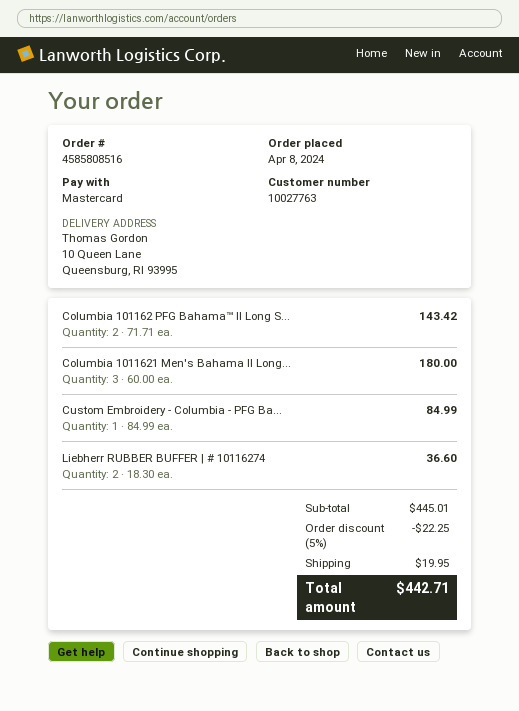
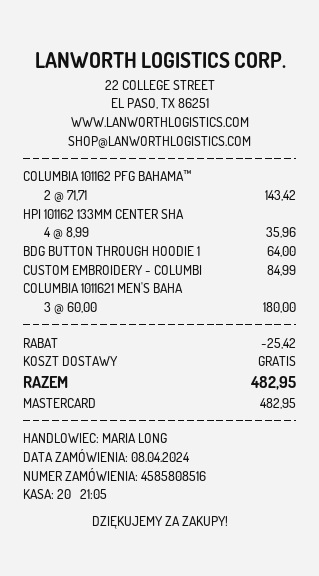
Liebherr RUBBER BUFFER | # 10116274: 2 x 18.30 = 36.60 -> none
HPI 101162 133MM CENTER SHA: none -> 4 x 8.99 = 35.96
BDG BUTTON THROUGH HOODIE 1: none -> 1 x 64.00 = 64.00
discount: 22.25 -> 25.42
shipping: 19.95 -> 0.00
total: 442.71 -> 482.95

